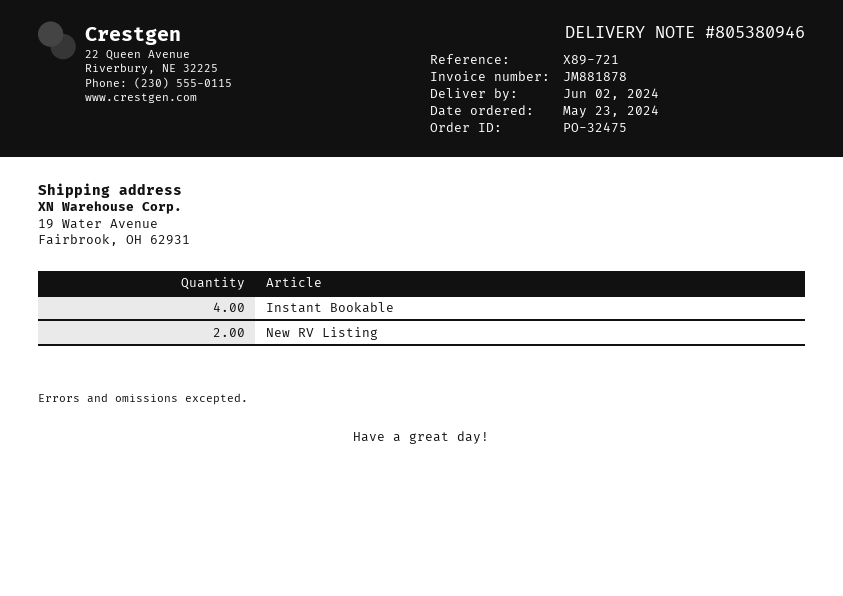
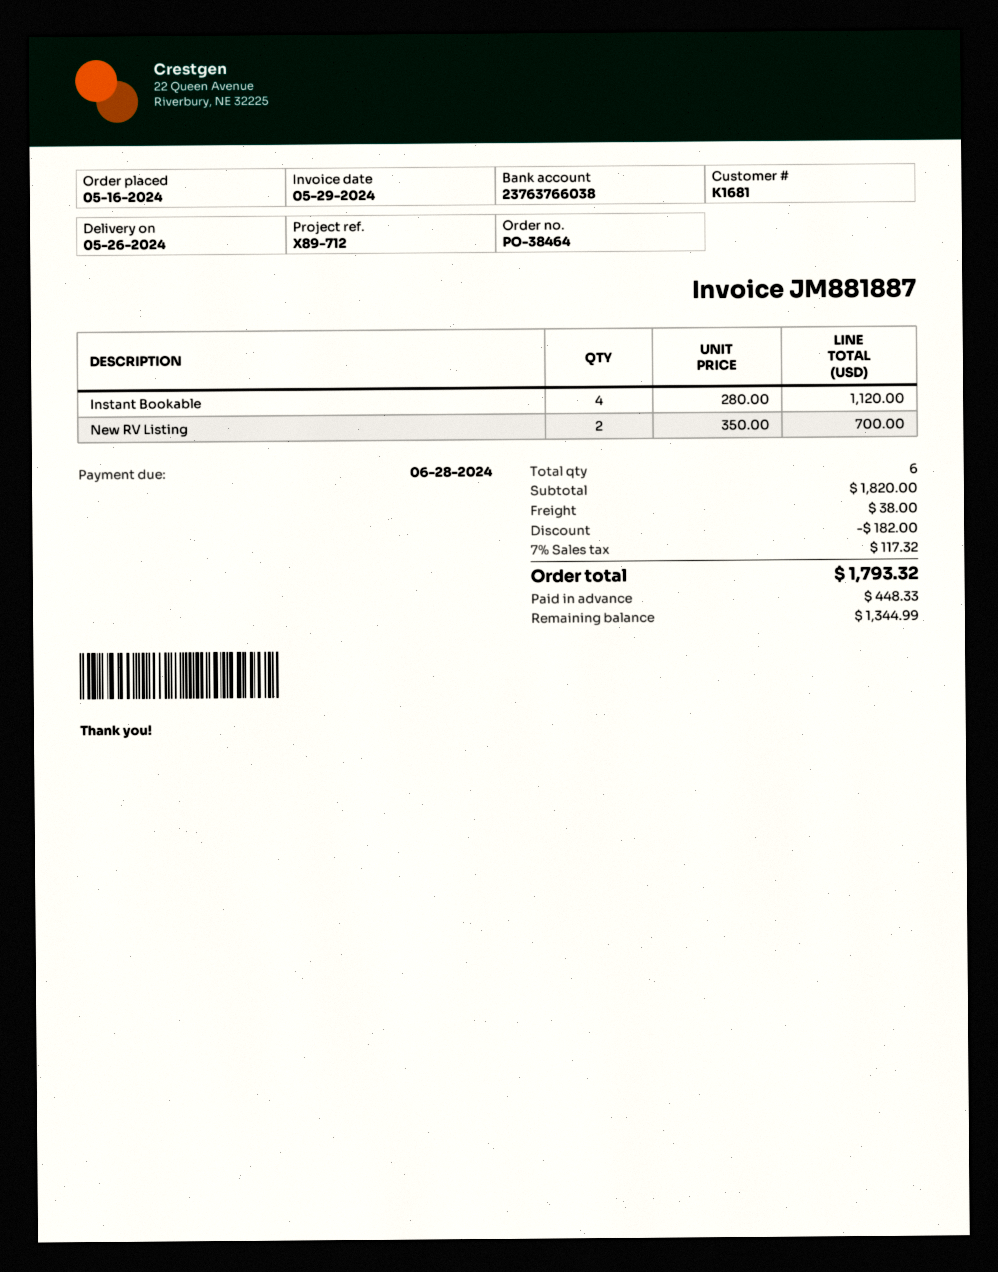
order number: PO-32475 -> PO-38464
order date: 2024-05-23 -> 2024-05-16
delivery date: 2024-06-02 -> 2024-05-26
invoice number: JM881878 -> JM881887
reference: X89-721 -> X89-712

